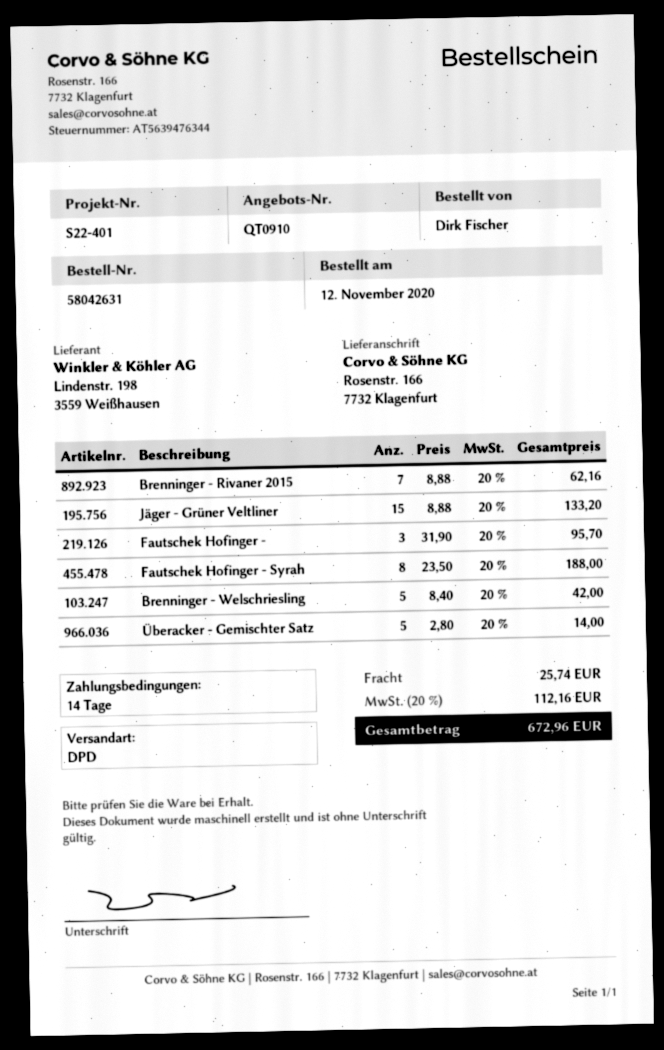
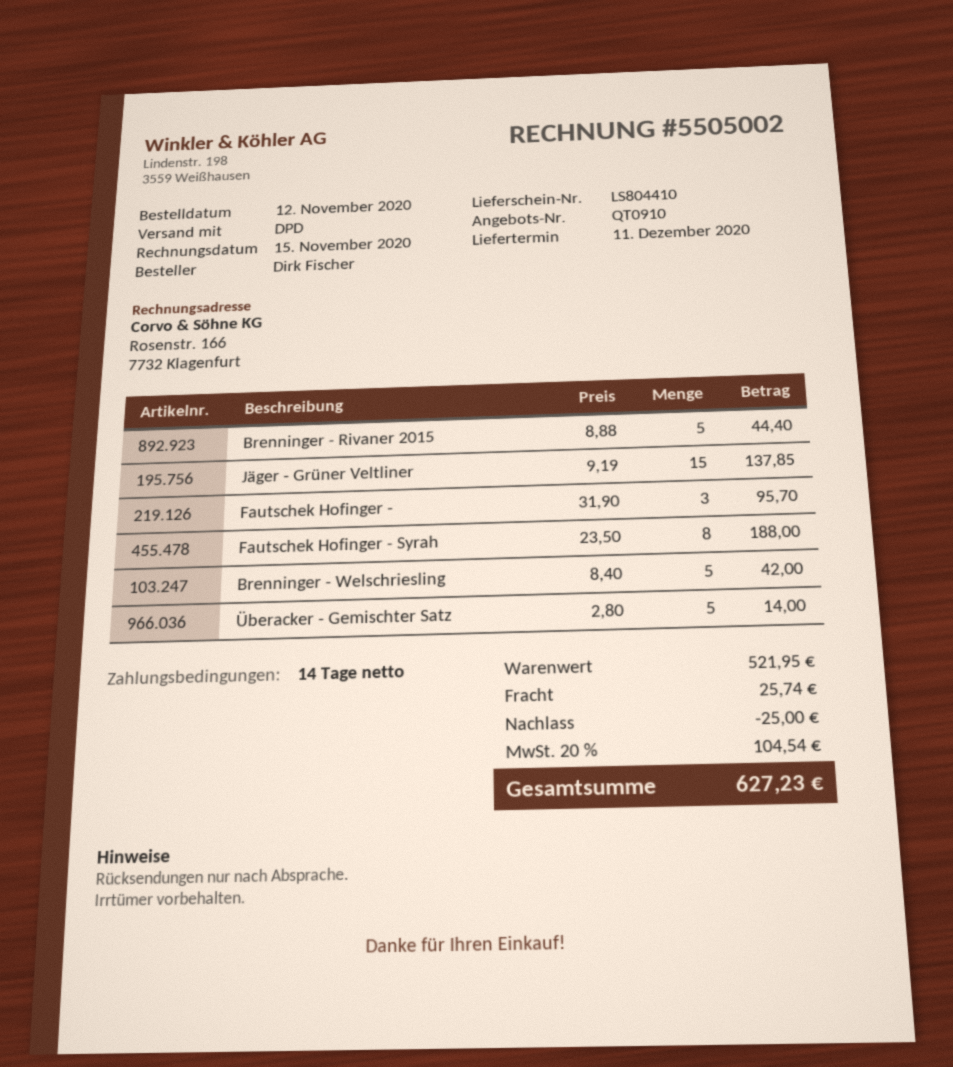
Brenninger - Rivaner 2015: 7 x 8.88 = 62.16 -> 5 x 8.88 = 44.40
Jäger - Grüner Veltliner: 15 x 8.88 = 133.20 -> 15 x 9.19 = 137.85
discount: none -> 25.00
tax: 20% = 112.16 -> 20% = 104.54
total: 672.96 -> 627.23

